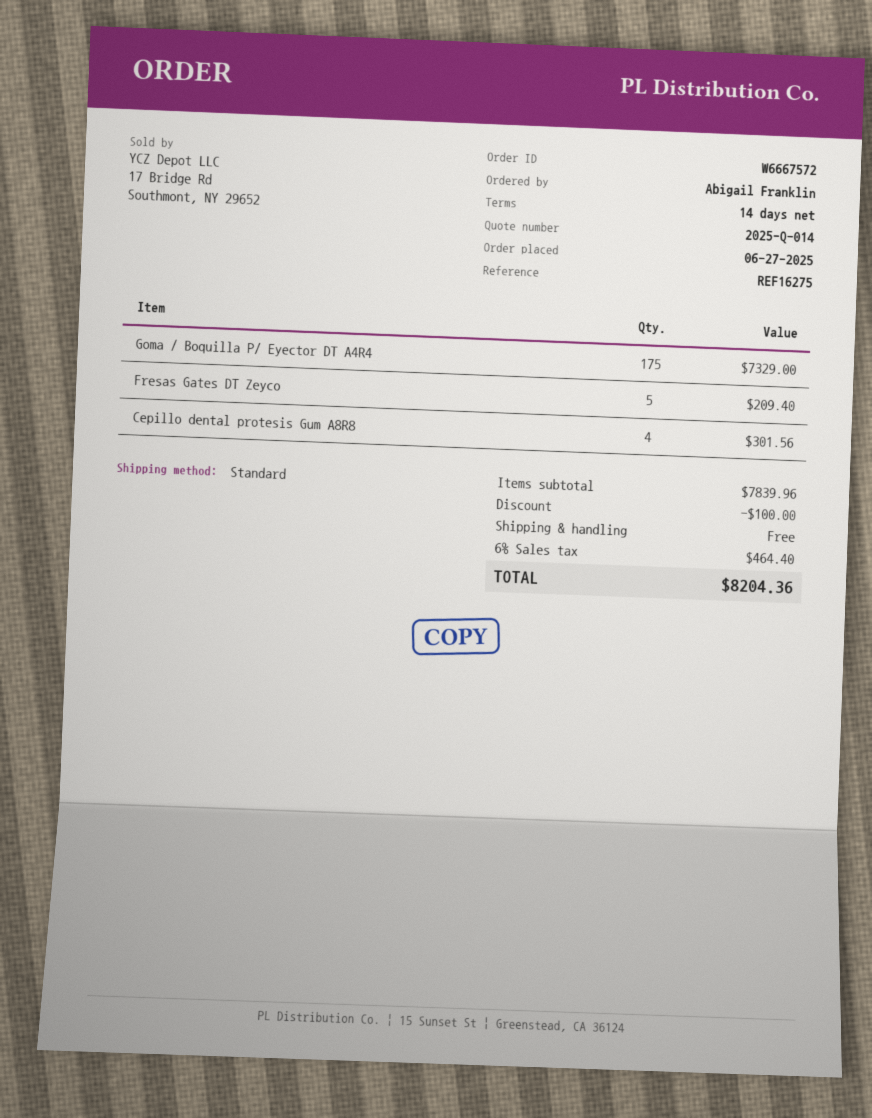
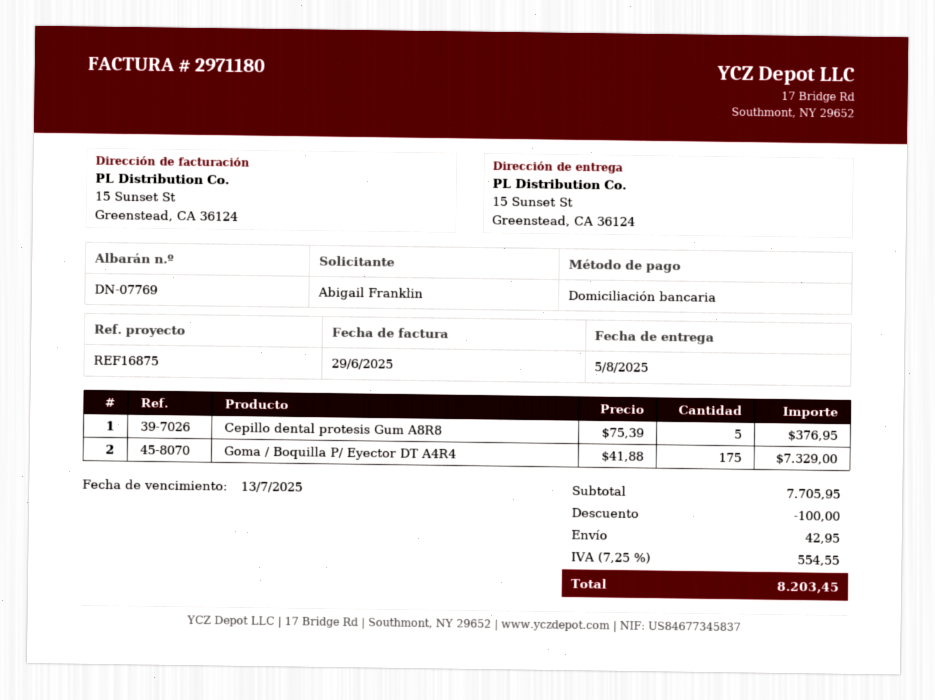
reference: REF16275 -> REF16875
Fresas Gates DT Zeyco: 5 for 209.40 -> none
Cepillo dental protesis Gum A8R8: 4 for 301.56 -> 5 for 376.95
subtotal: 7839.96 -> 7705.95
shipping: 0.00 -> 42.95
tax: 6% = 464.40 -> 7.25% = 554.55
total: 8204.36 -> 8203.45

